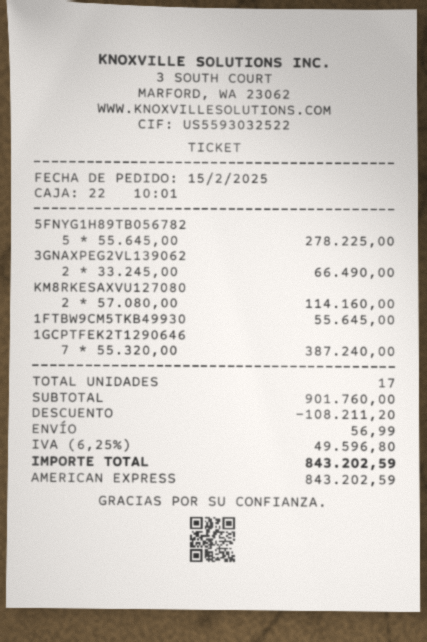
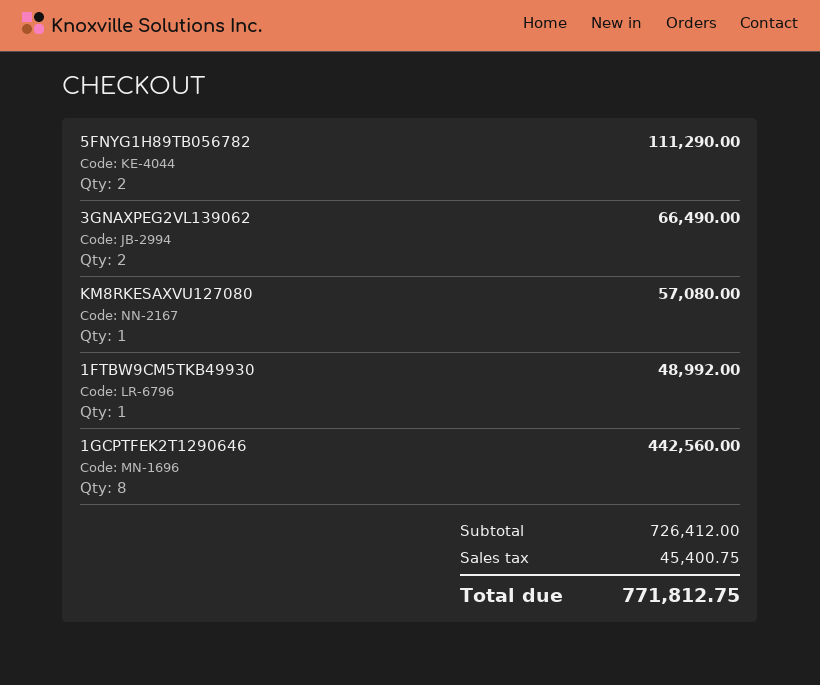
5FNYG1H89TB056782: 5 for 278225.00 -> 2 for 111290.00
KM8RKESAXVU127080: 2 for 114160.00 -> 1 for 57080.00
1FTBW9CM5TKB49930: 1 for 55645.00 -> 1 for 48992.00
1GCPTFEK2T1290646: 7 for 387240.00 -> 8 for 442560.00
subtotal: 901760.00 -> 726412.00
discount: 108211.20 -> none
shipping: 56.99 -> none
tax: 49596.80 -> 45400.75
total: 843202.59 -> 771812.75

